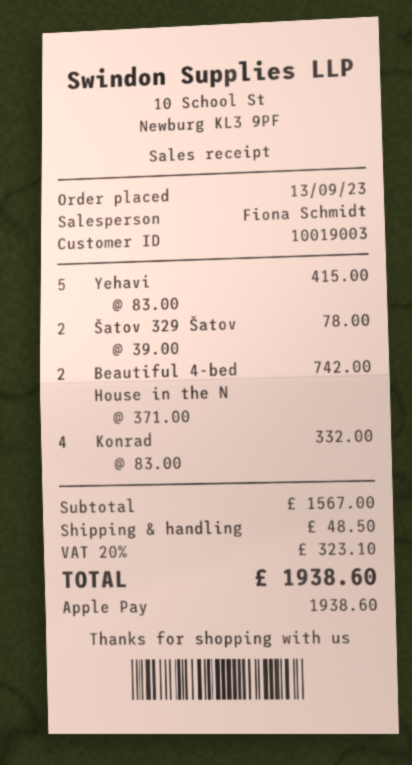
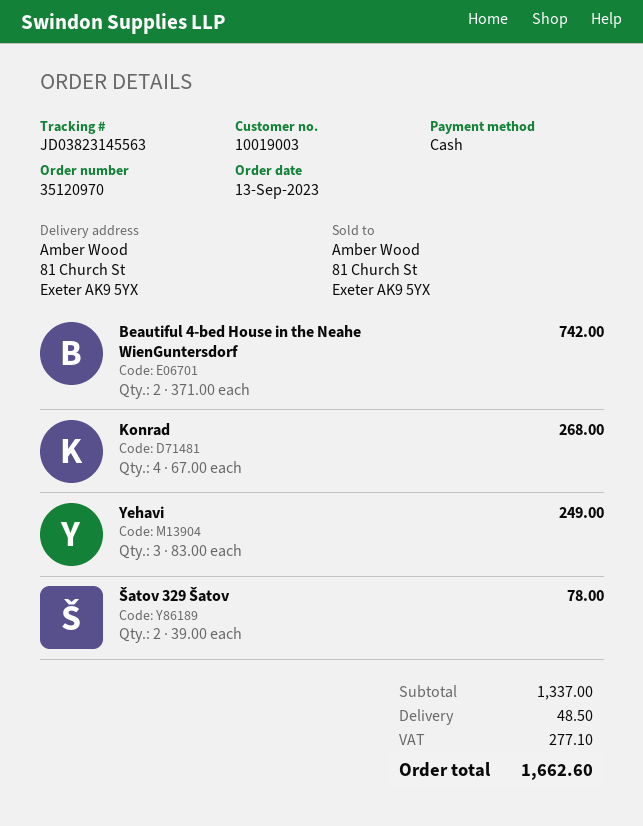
payment method: Apple Pay -> cash
Yehavi: 5 x 83.00 = 415.00 -> 3 x 83.00 = 249.00
Konrad: 4 x 83.00 = 332.00 -> 4 x 67.00 = 268.00
subtotal: 1567.00 -> 1337.00
tax: 323.10 -> 277.10
total: 1938.60 -> 1662.60

